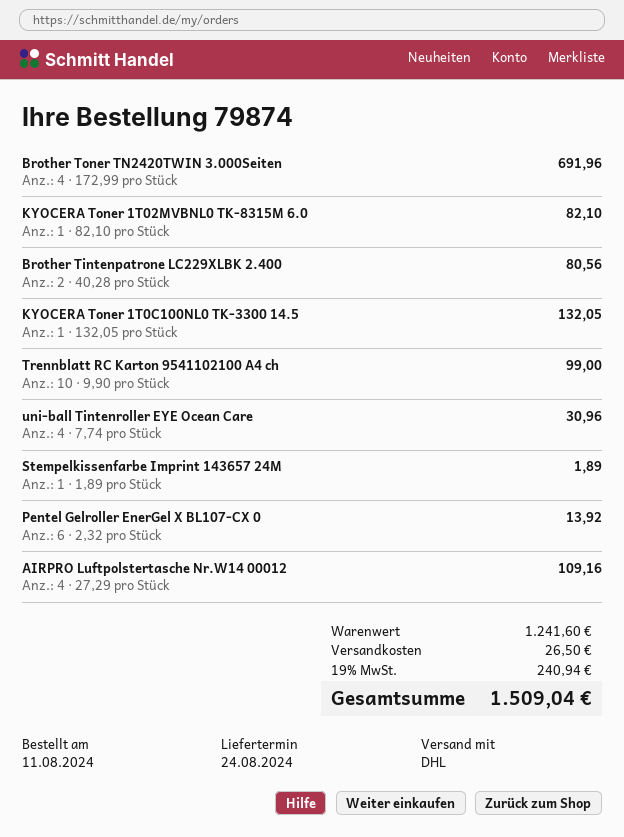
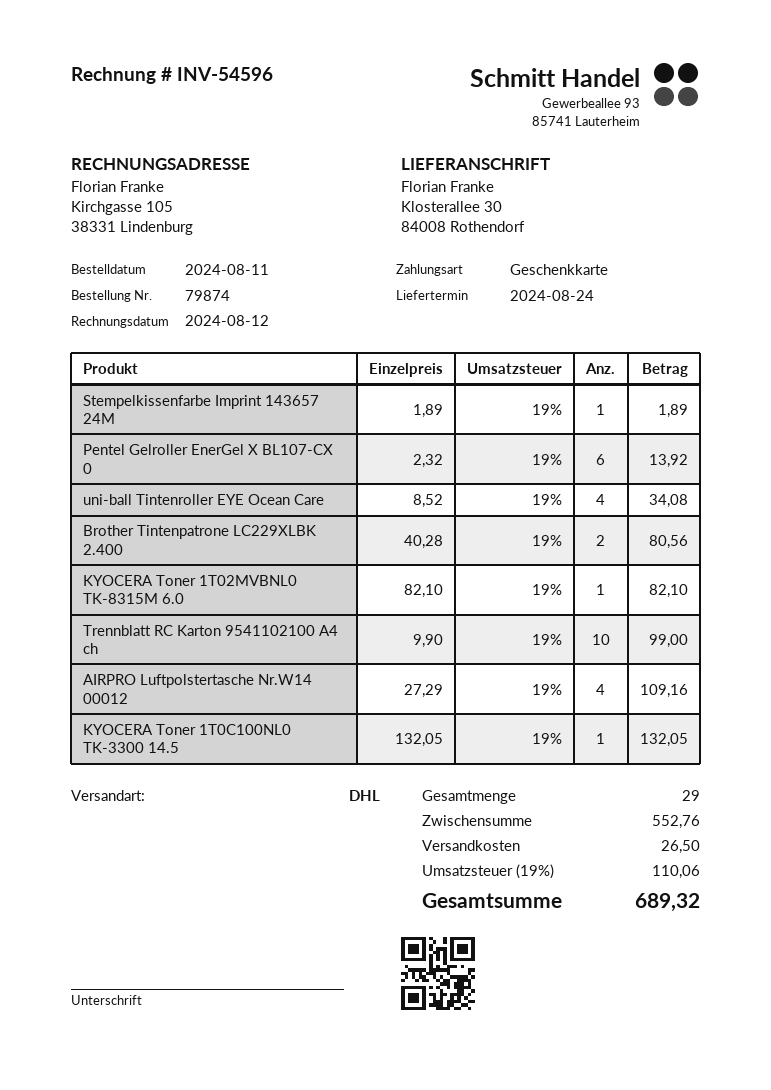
Brother Toner TN2420TWIN 3.000Seiten: 4 x 172.99 = 691.96 -> none
uni-ball Tintenroller EYE Ocean Care: 4 x 7.74 = 30.96 -> 4 x 8.52 = 34.08
subtotal: 1241.60 -> 552.76
tax: 19% = 240.94 -> 19% = 110.06
total: 1509.04 -> 689.32

